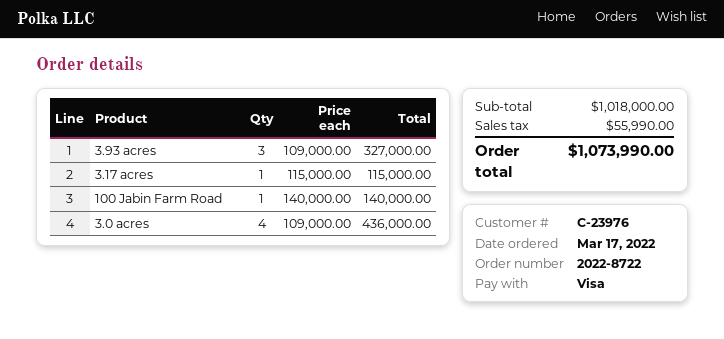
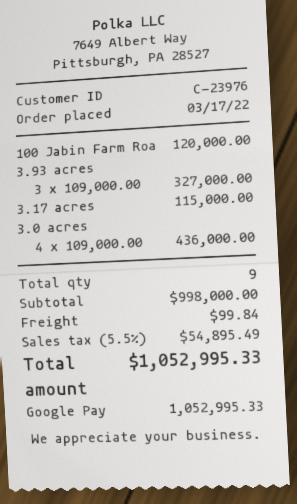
payment method: Visa -> Google Pay
100 Jabin Farm Road: 1 x 140000.00 = 140000.00 -> 1 x 120000.00 = 120000.00
subtotal: 1018000.00 -> 998000.00
shipping: none -> 99.84
tax: 55990.00 -> 54895.49
total: 1073990.00 -> 1052995.33

